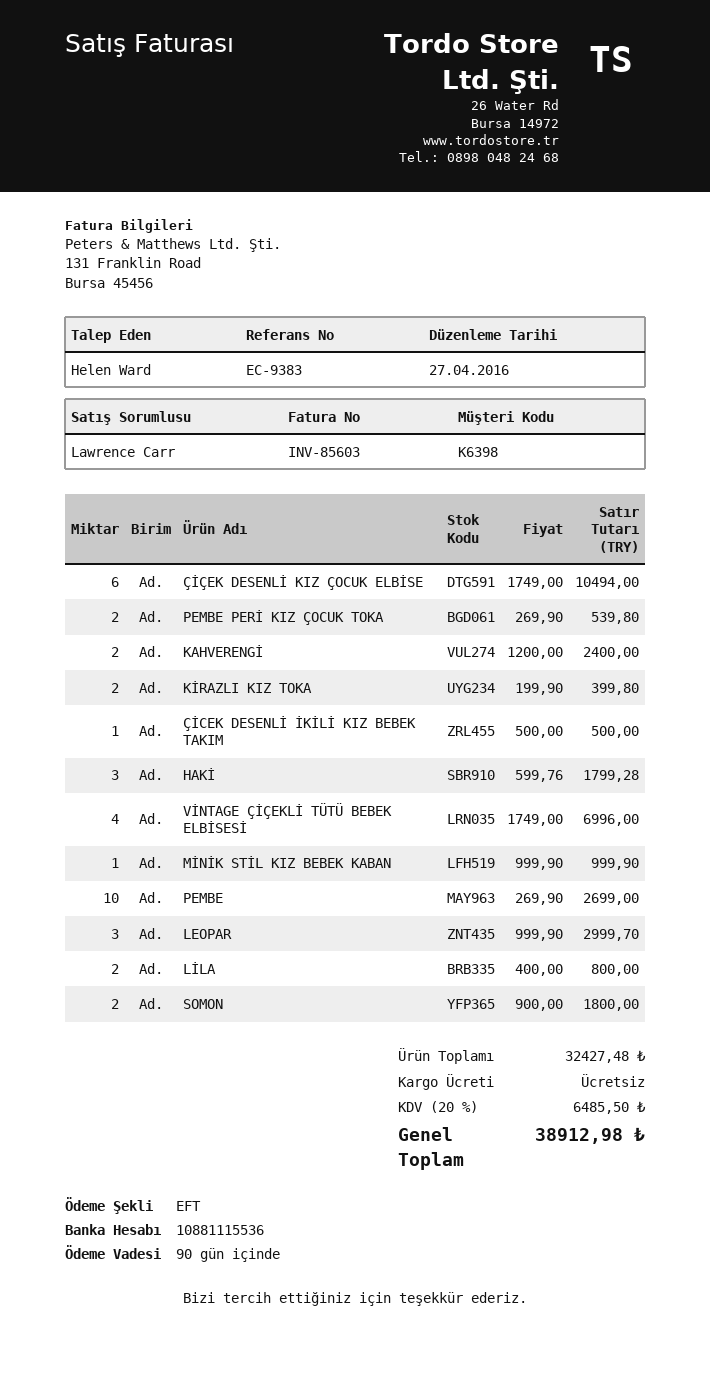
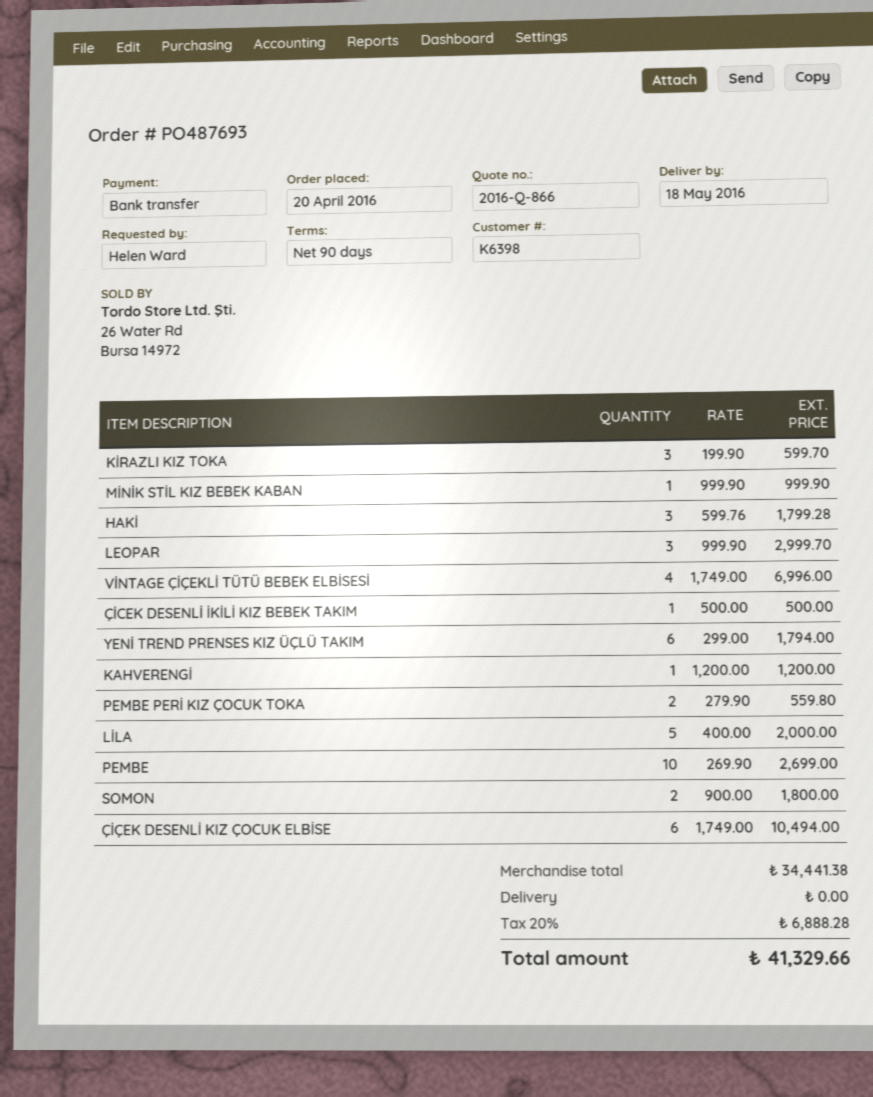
PEMBE PERİ KIZ ÇOCUK TOKA: 2 x 269.90 = 539.80 -> 2 x 279.90 = 559.80
KAHVERENGİ: 2 x 1200.00 = 2400.00 -> 1 x 1200.00 = 1200.00
KİRAZLI KIZ TOKA: 2 x 199.90 = 399.80 -> 3 x 199.90 = 599.70
LİLA: 2 x 400.00 = 800.00 -> 5 x 400.00 = 2000.00
YENİ TREND PRENSES KIZ ÜÇLÜ TAKIM: none -> 6 x 299.00 = 1794.00
subtotal: 32427.48 -> 34441.38
tax: 20% = 6485.50 -> 20% = 6888.28
total: 38912.98 -> 41329.66

